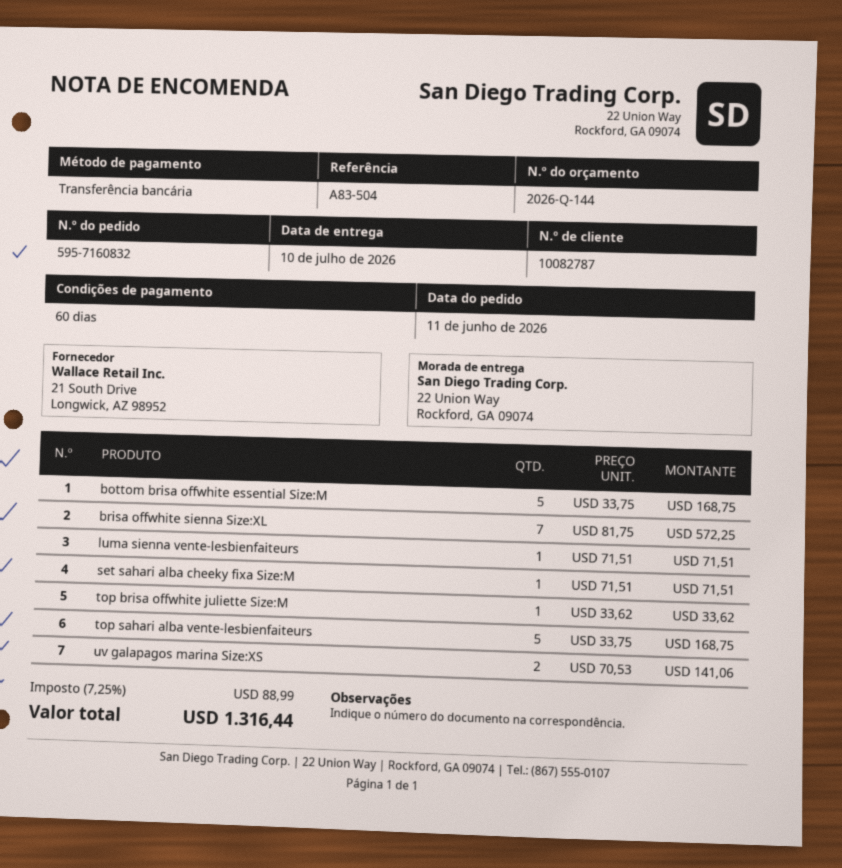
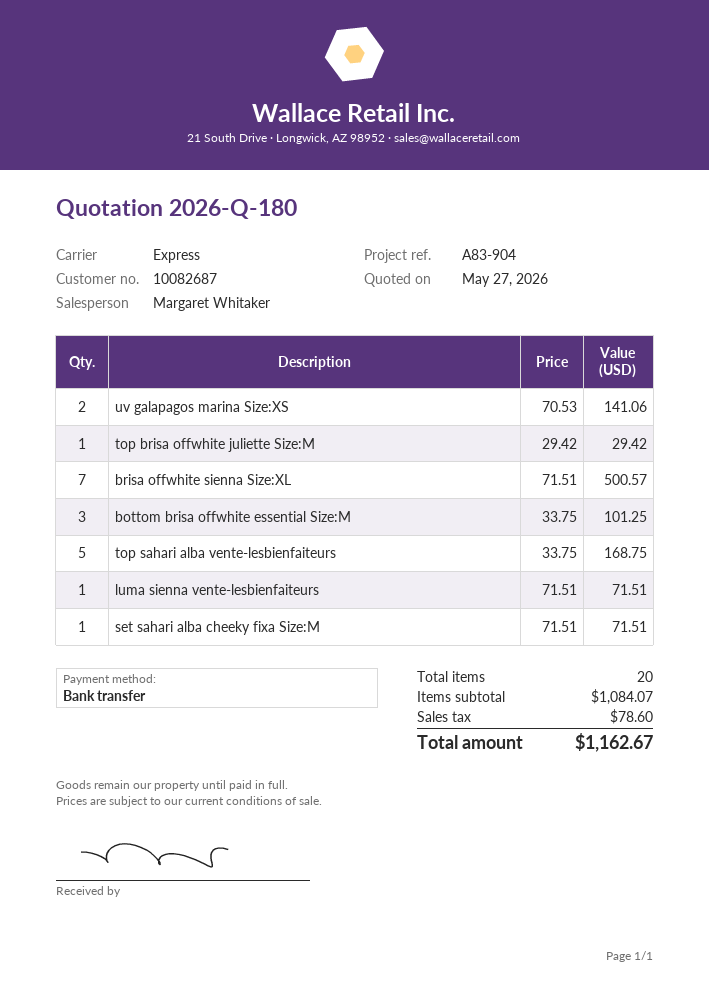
quote number: 2026-Q-144 -> 2026-Q-180
customer number: 10082787 -> 10082687
reference: A83-504 -> A83-904
bottom brisa offwhite essential Size:M: 5 x 33.75 = 168.75 -> 3 x 33.75 = 101.25
brisa offwhite sienna Size:XL: 7 x 81.75 = 572.25 -> 7 x 71.51 = 500.57
top brisa offwhite juliette Size:M: 1 x 33.62 = 33.62 -> 1 x 29.42 = 29.42
tax: 88.99 -> 78.60
total: 1316.44 -> 1162.67

